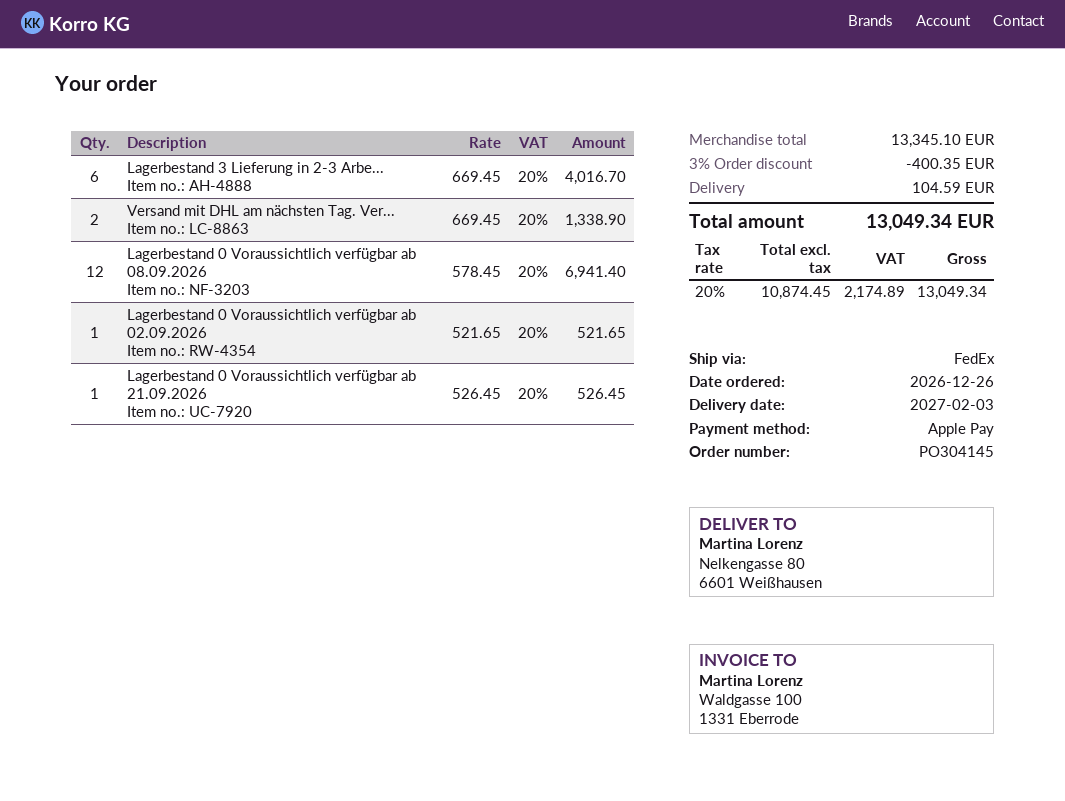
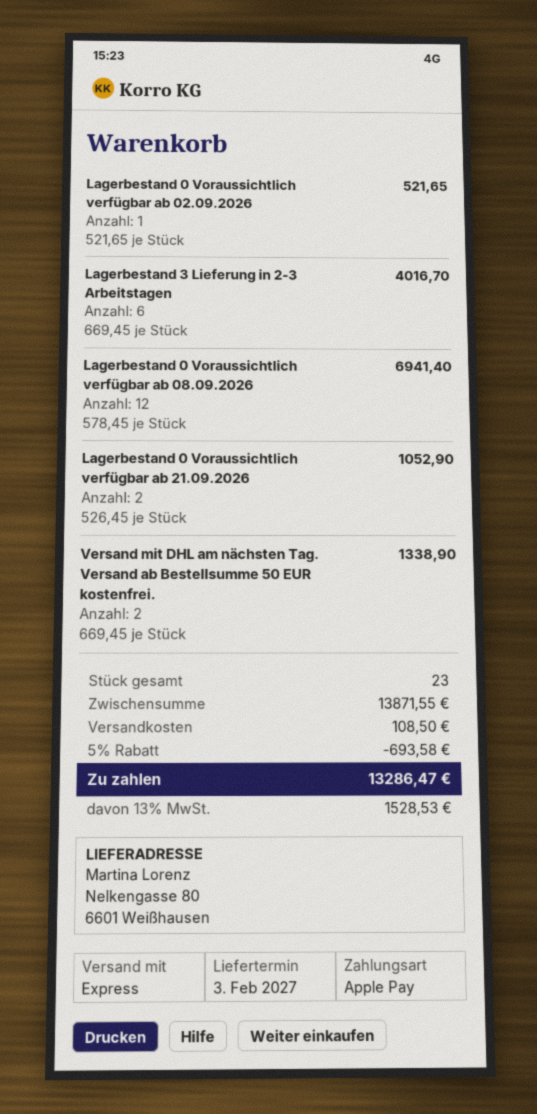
shipping method: FedEx -> express
Lagerbestand 0 Voraussichtlich verfügbar ab 21.09.2026: 1 x 526.45 = 526.45 -> 2 x 526.45 = 1052.90
subtotal: 13345.10 -> 13871.55
discount: 3% = 400.35 -> 5% = 693.58
shipping: 104.59 -> 108.50
tax: 20% = 2174.89 -> 13% = 1528.53
total: 13049.34 -> 13286.47

